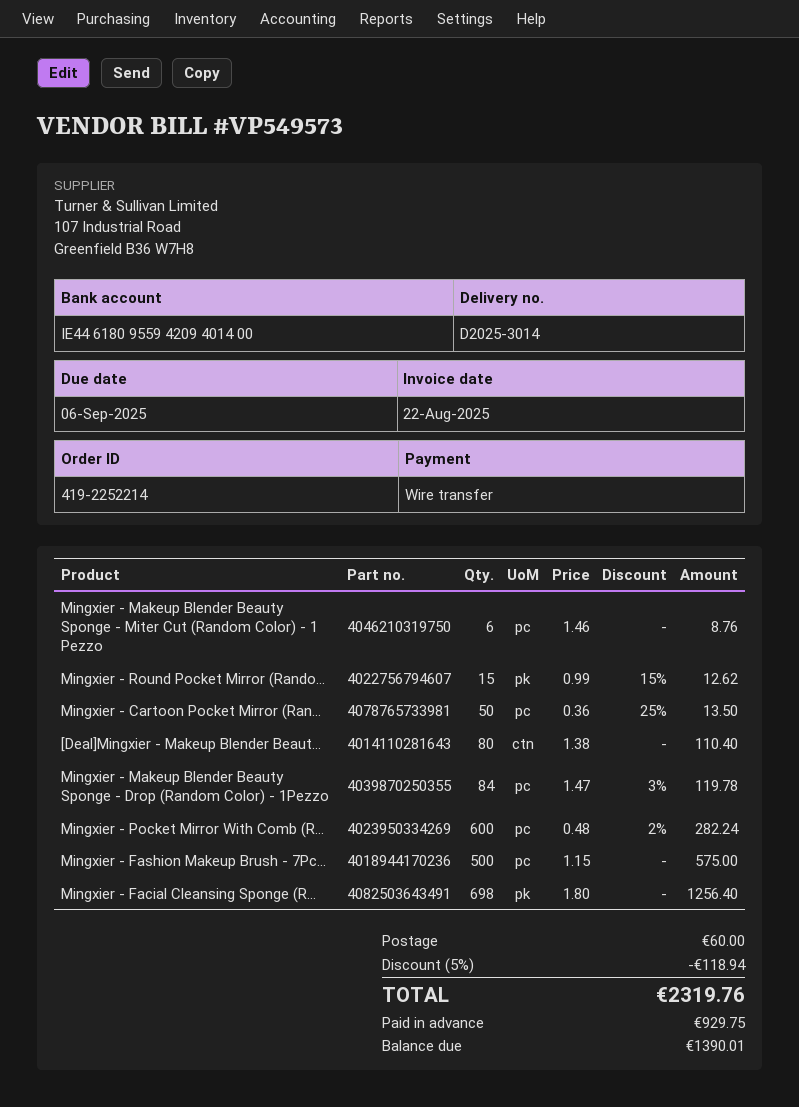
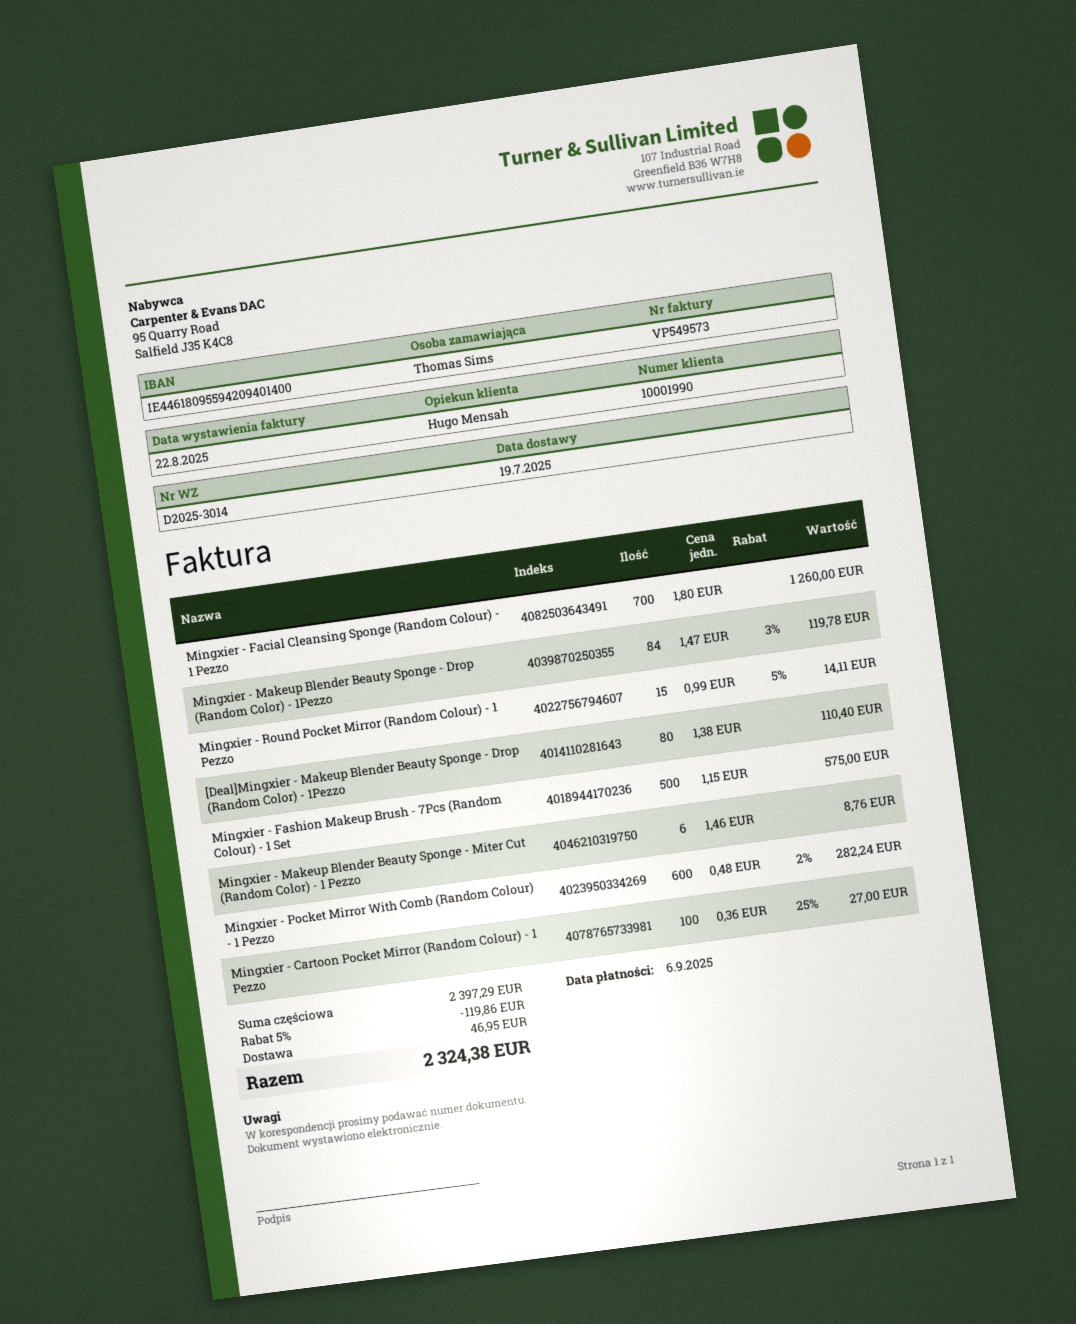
Mingxier - Round Pocket Mirror (Rando...: 15 x 0.99 - 15% = 12.62 -> 15 x 0.99 - 5% = 14.11
Mingxier - Cartoon Pocket Mirror (Ran...: 50 x 0.36 - 25% = 13.50 -> 100 x 0.36 - 25% = 27.00
Mingxier - Facial Cleansing Sponge (R...: 698 x 1.80 = 1256.40 -> 700 x 1.80 = 1260.00
discount: 5% = 118.94 -> 5% = 119.86
shipping: 60.00 -> 46.95
total: 2319.76 -> 2324.38

